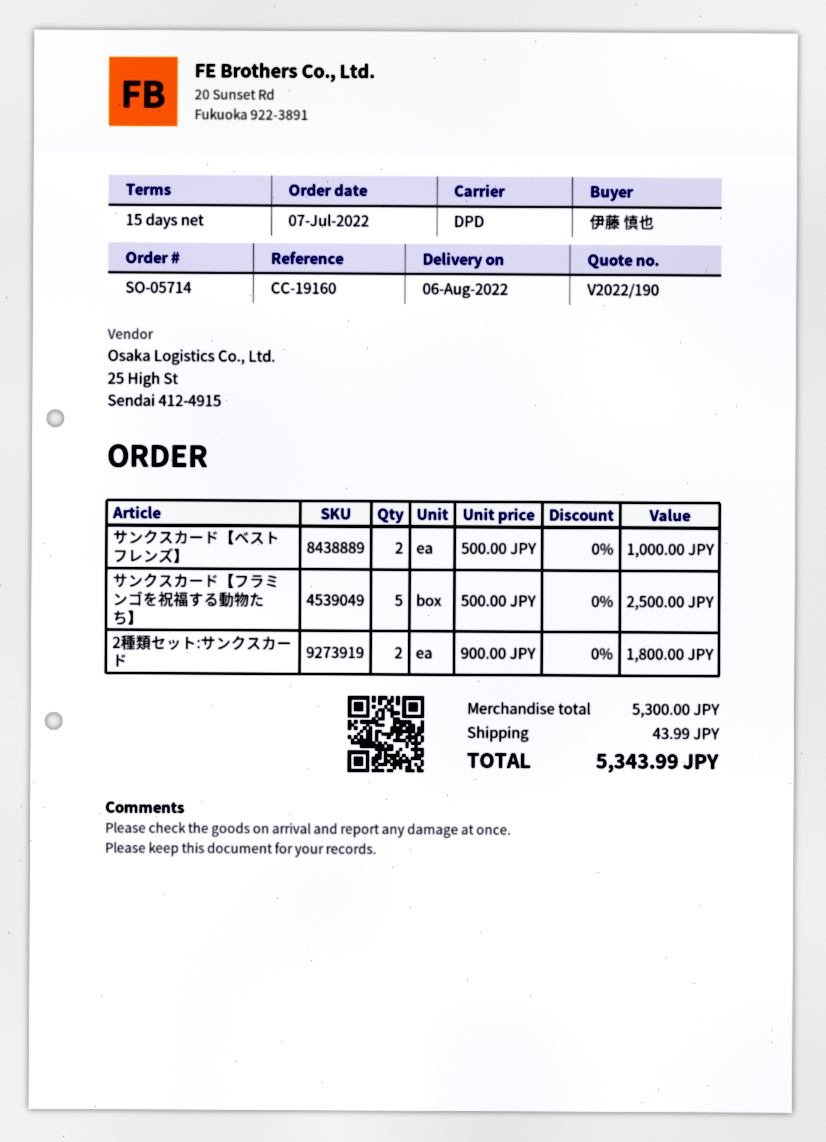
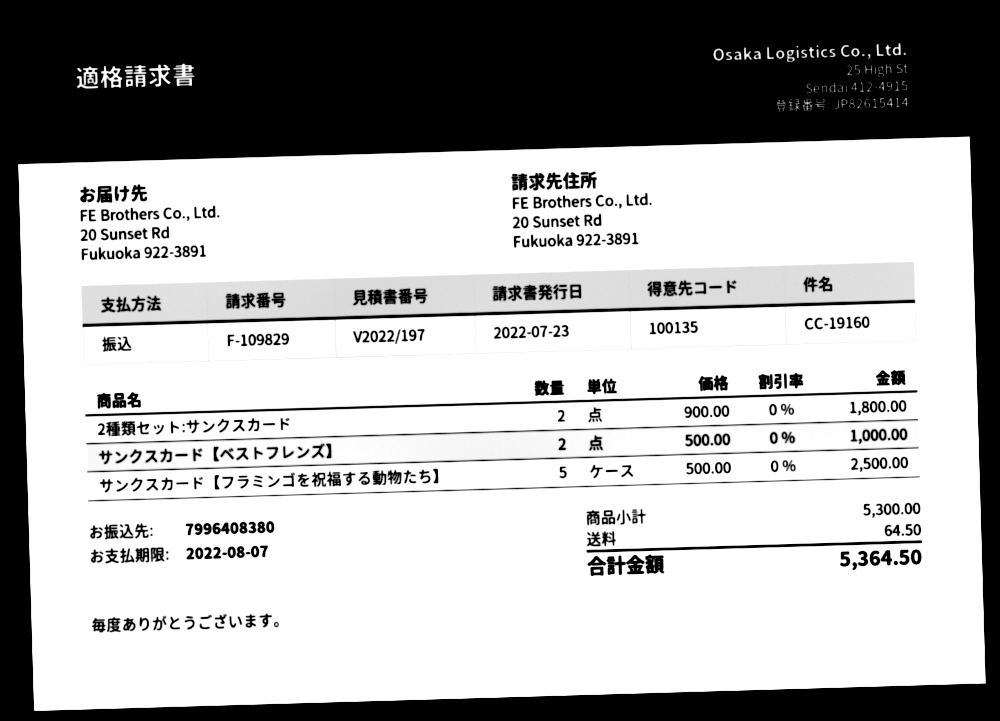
quote number: V2022/190 -> V2022/197
shipping: 43.99 -> 64.50
total: 5343.99 -> 5364.50

